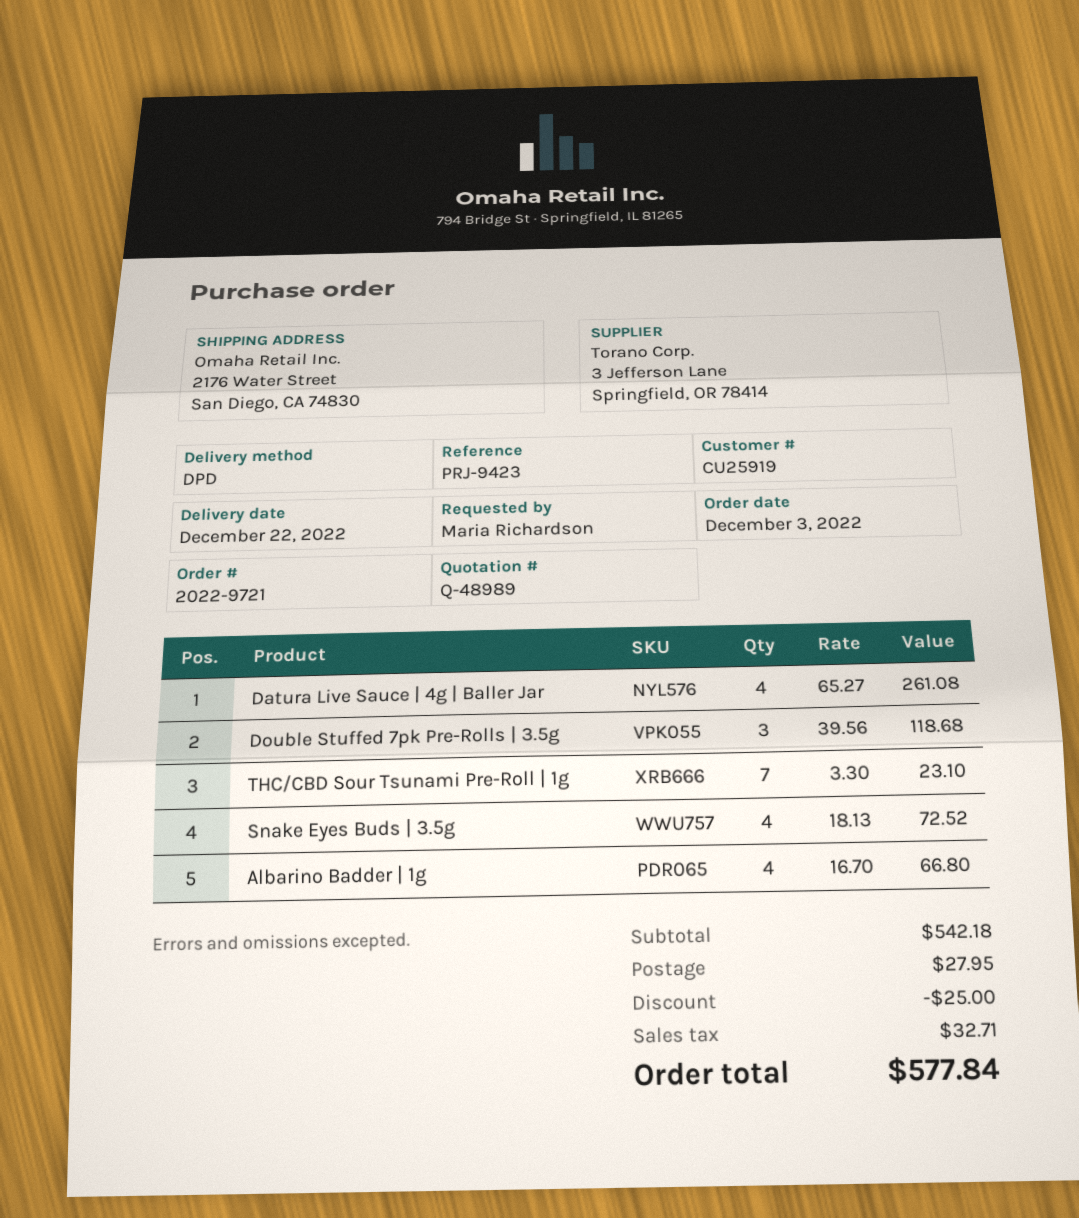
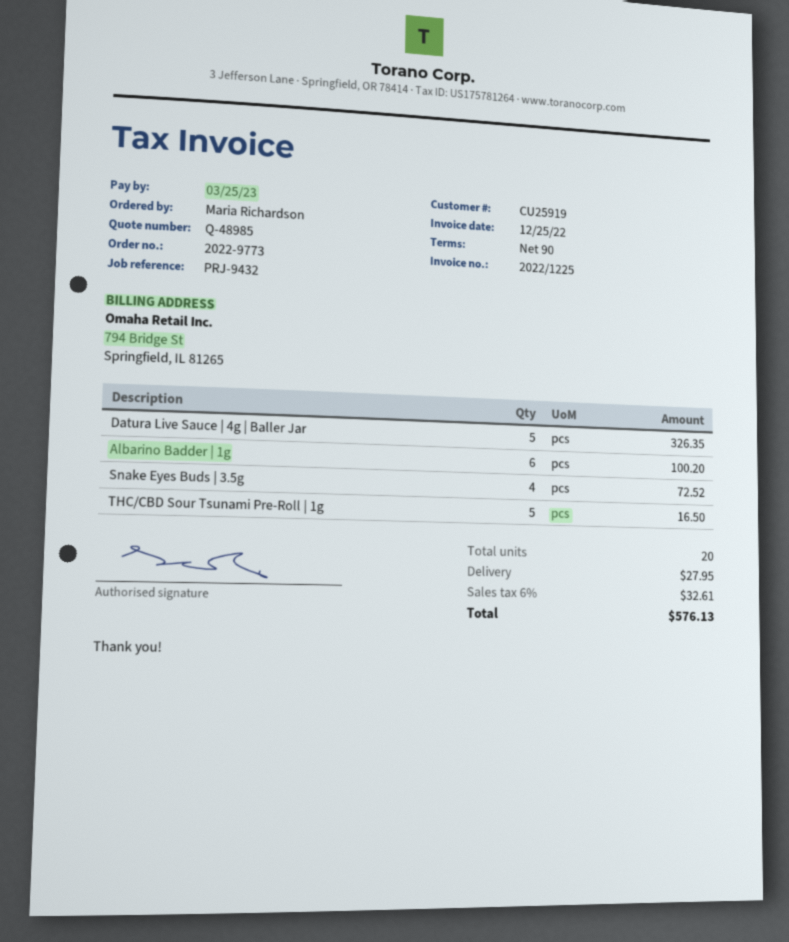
quote number: Q-48989 -> Q-48985
order number: 2022-9721 -> 2022-9773
reference: PRJ-9423 -> PRJ-9432
Datura Live Sauce | 4g | Baller Jar: 4 for 261.08 -> 5 for 326.35
Double Stuffed 7pk Pre-Rolls | 3.5g: 3 for 118.68 -> none
THC/CBD Sour Tsunami Pre-Roll | 1g: 7 for 23.10 -> 5 for 16.50
Albarino Badder | 1g: 4 for 66.80 -> 6 for 100.20
discount: 25.00 -> none
tax: 32.71 -> 32.61
total: 577.84 -> 576.13

